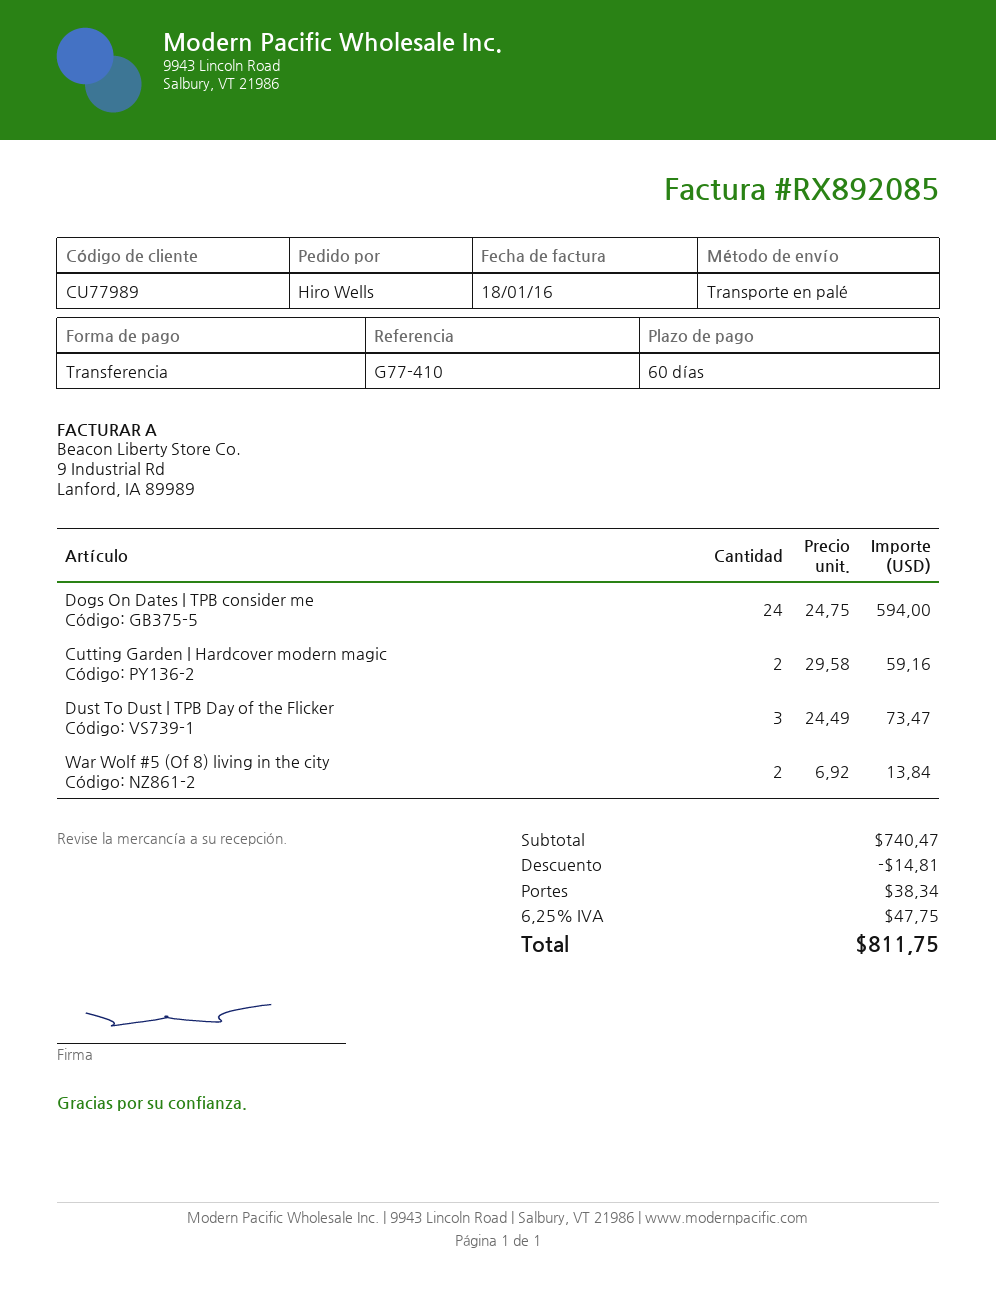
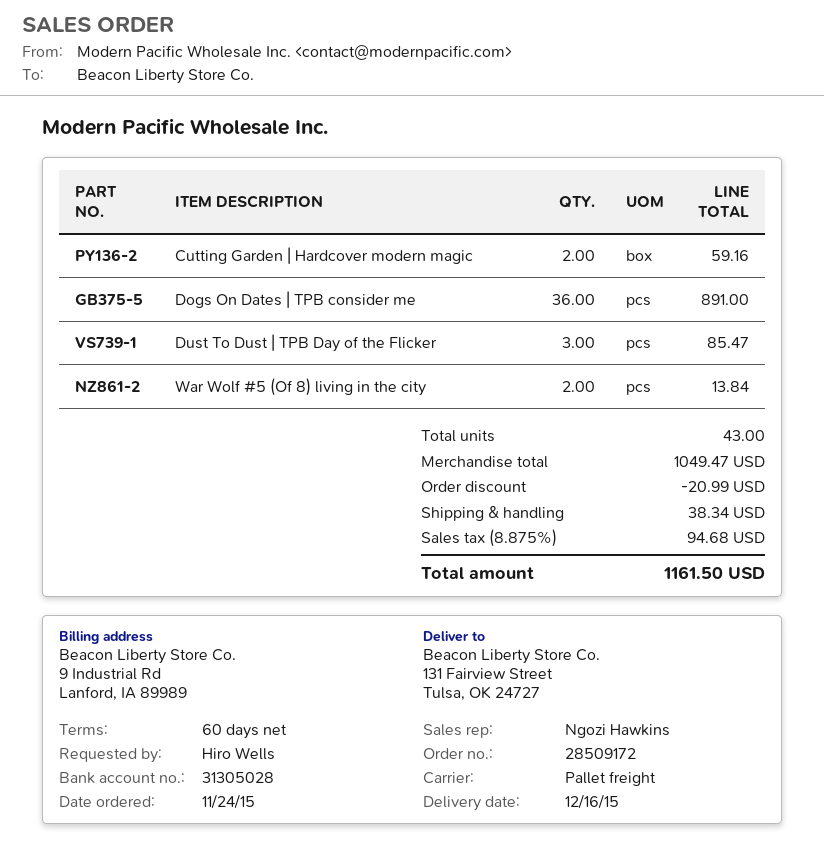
Dogs On Dates | TPB consider me: 24 for 594.00 -> 36 for 891.00
Dust To Dust | TPB Day of the Flicker: 3 for 73.47 -> 3 for 85.47
subtotal: 740.47 -> 1049.47
discount: 14.81 -> 20.99
tax: 6.25% = 47.75 -> 8.875% = 94.68
total: 811.75 -> 1161.50

